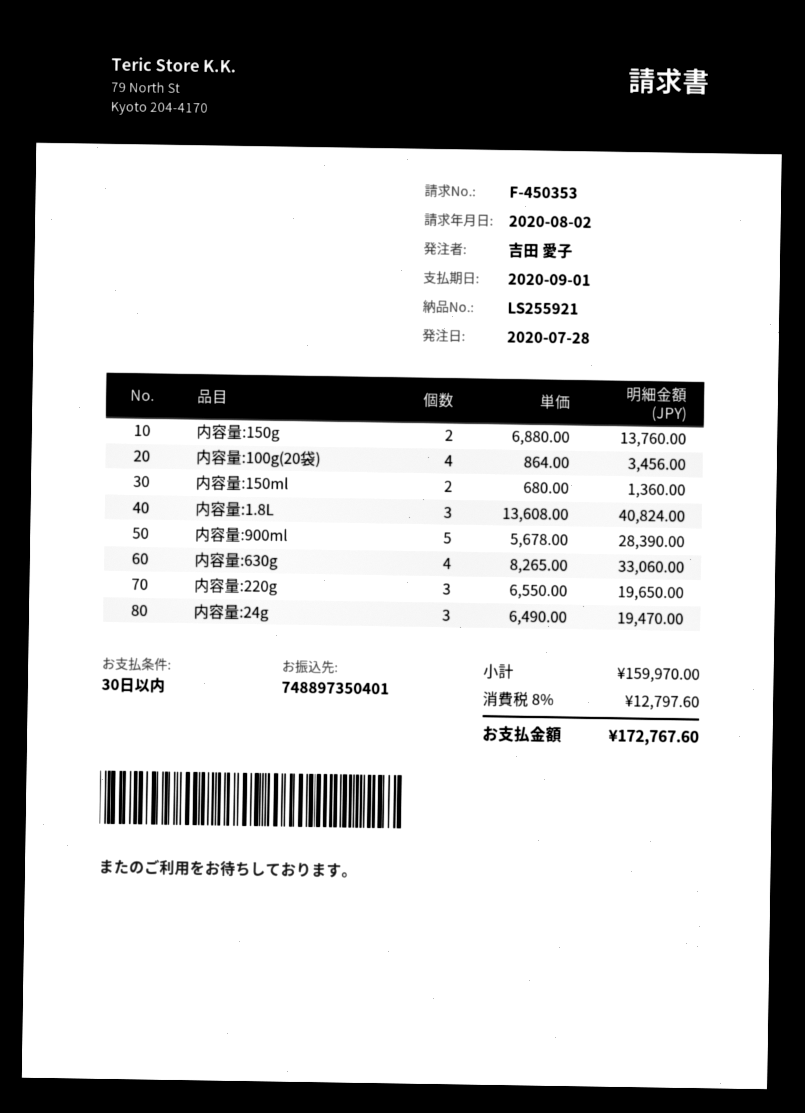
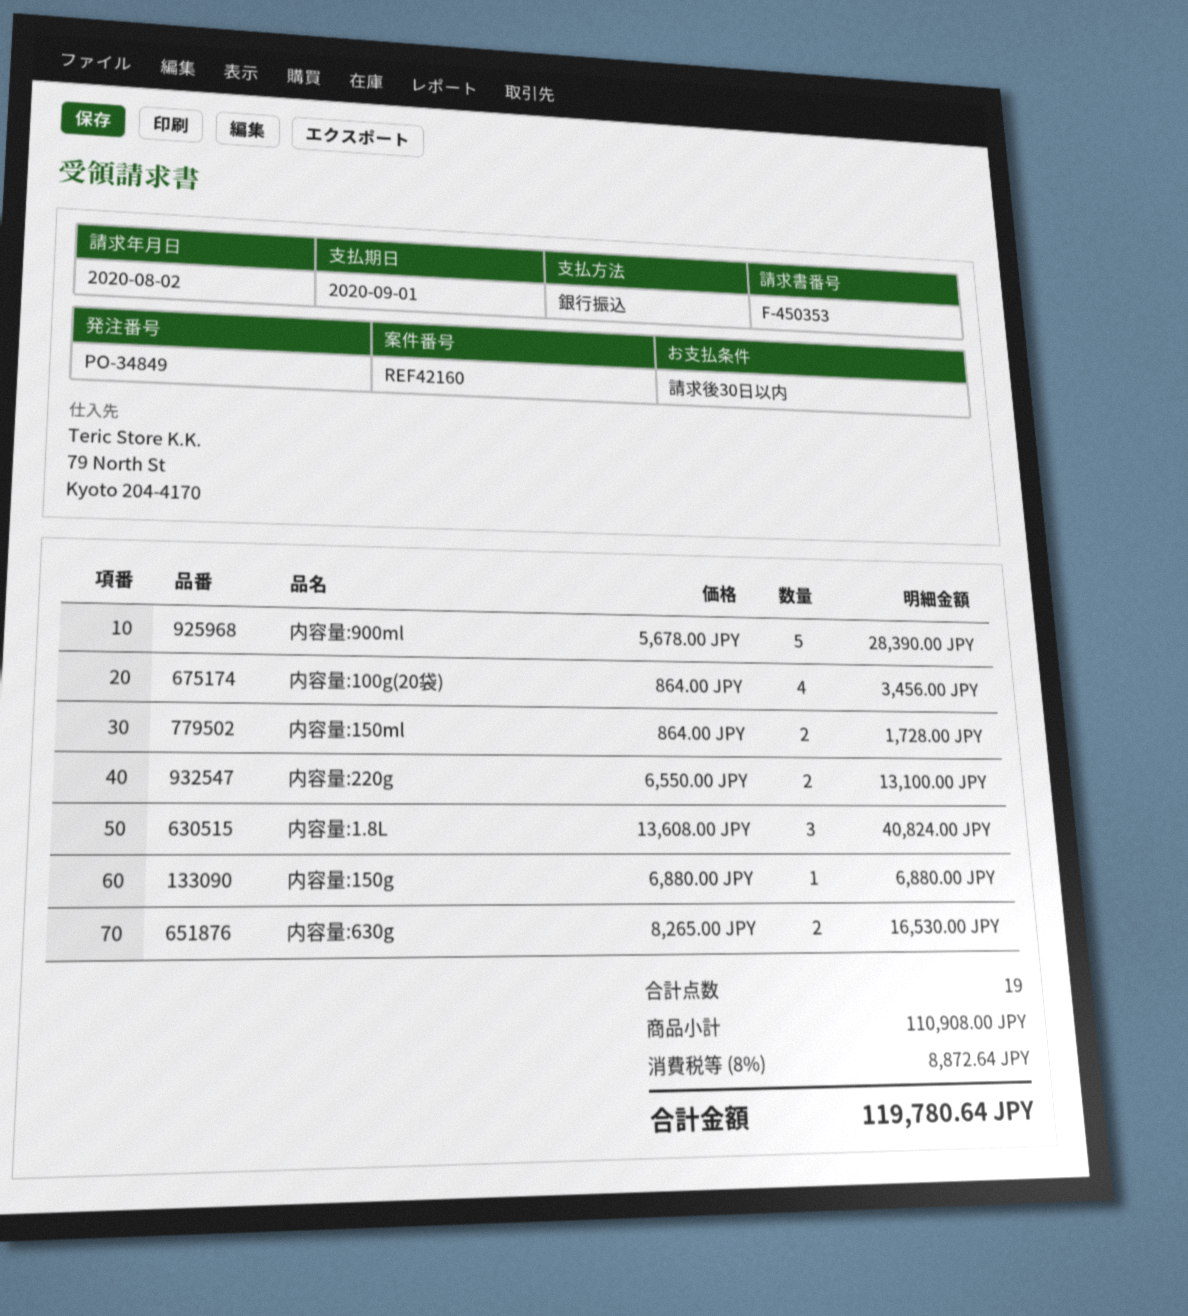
内容量:150g: 2 x 6880.00 = 13760.00 -> 1 x 6880.00 = 6880.00
内容量:150ml: 2 x 680.00 = 1360.00 -> 2 x 864.00 = 1728.00
内容量:630g: 4 x 8265.00 = 33060.00 -> 2 x 8265.00 = 16530.00
内容量:220g: 3 x 6550.00 = 19650.00 -> 2 x 6550.00 = 13100.00
内容量:24g: 3 x 6490.00 = 19470.00 -> none
subtotal: 159970.00 -> 110908.00
tax: 8% = 12797.60 -> 8% = 8872.64
total: 172767.60 -> 119780.64

